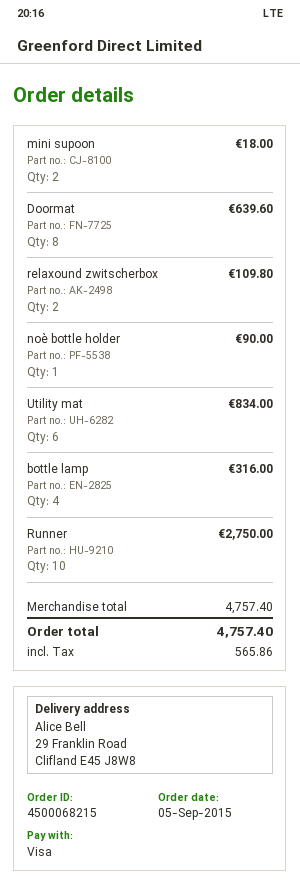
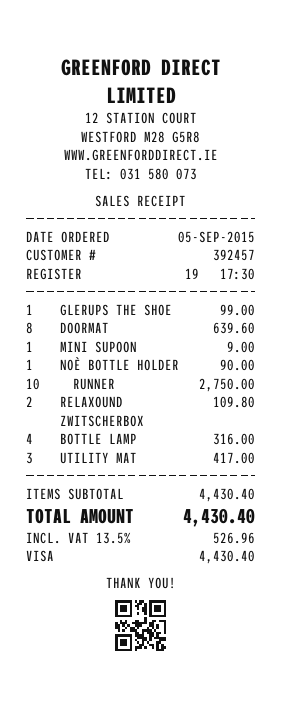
mini supoon: 2 for 18.00 -> 1 for 9.00
Utility mat: 6 for 834.00 -> 3 for 417.00
GLERUPS THE SHOE: none -> 1 for 99.00
subtotal: 4757.40 -> 4430.40
tax: 565.86 -> 526.96
total: 4757.40 -> 4430.40

